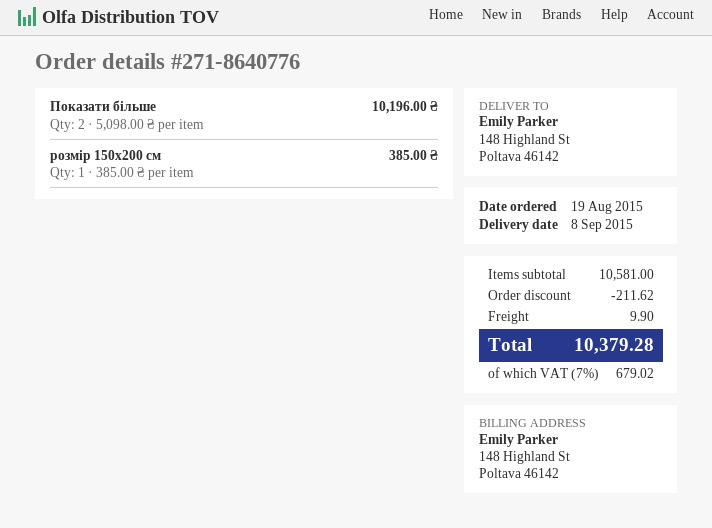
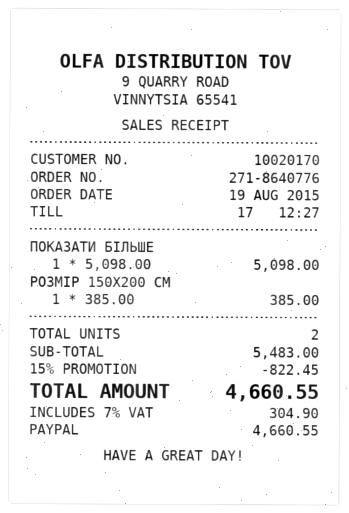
Показати більше: 2 x 5098.00 = 10196.00 -> 1 x 5098.00 = 5098.00
subtotal: 10581.00 -> 5483.00
discount: 211.62 -> 822.45
shipping: 9.90 -> none
tax: 7% = 679.02 -> 7% = 304.90
total: 10379.28 -> 4660.55

